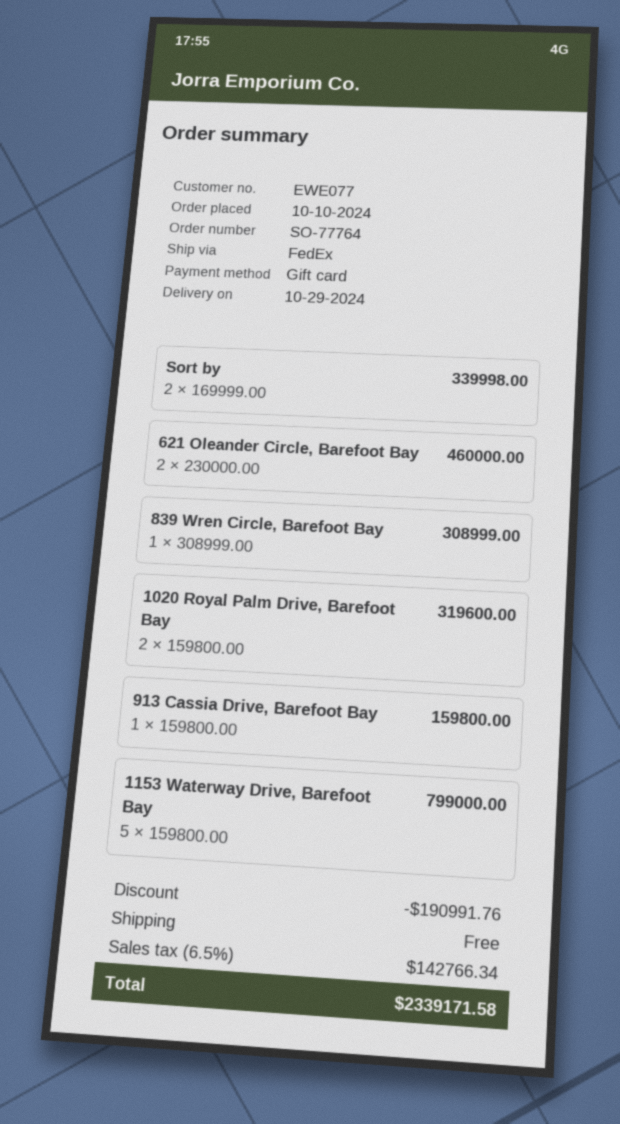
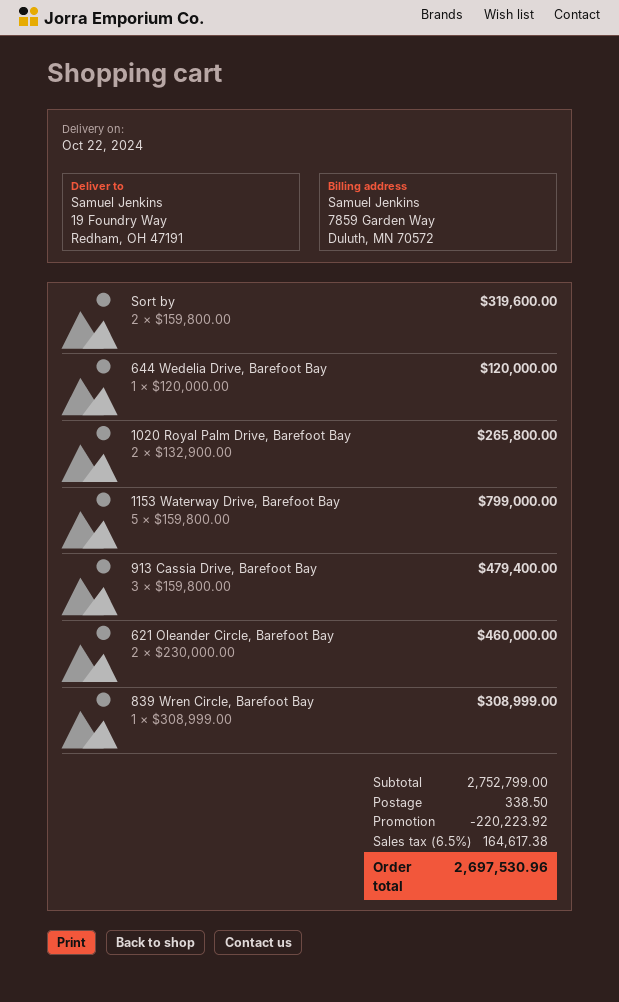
delivery date: 2024-10-29 -> 2024-10-22
Sort by: 2 x 169999.00 = 339998.00 -> 2 x 159800.00 = 319600.00
1020 Royal Palm Drive, Barefoot Bay: 2 x 159800.00 = 319600.00 -> 2 x 132900.00 = 265800.00
913 Cassia Drive, Barefoot Bay: 1 x 159800.00 = 159800.00 -> 3 x 159800.00 = 479400.00
644 Wedelia Drive, Barefoot Bay: none -> 1 x 120000.00 = 120000.00
discount: 190991.76 -> 220223.92
shipping: 0.00 -> 338.50
tax: 6.5% = 142766.34 -> 6.5% = 164617.38
total: 2339171.58 -> 2697530.96

